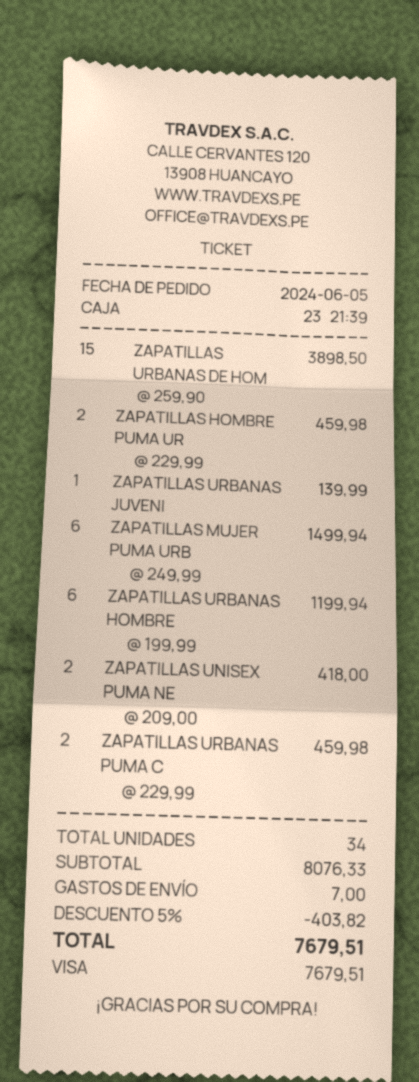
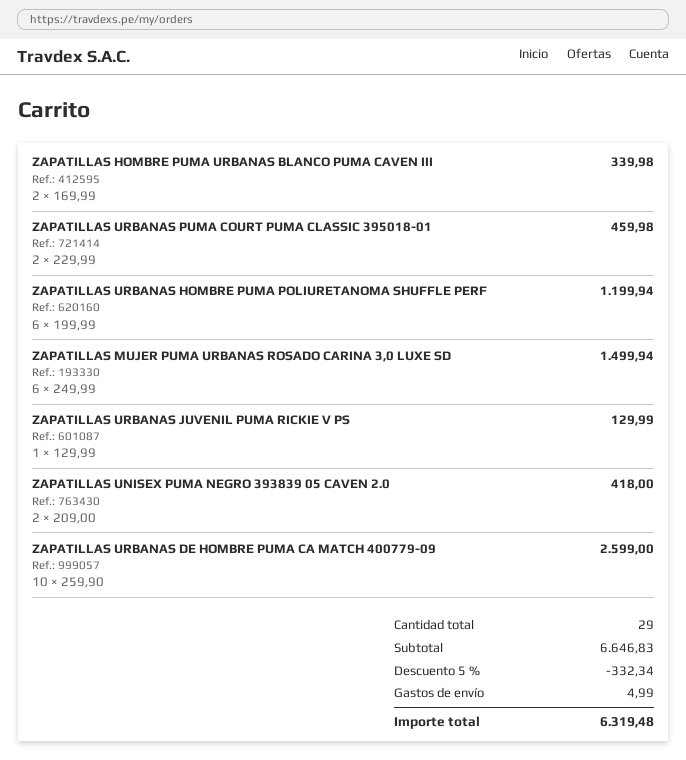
ZAPATILLAS URBANAS DE HOM: 15 x 259.90 = 3898.50 -> 10 x 259.90 = 2599.00
ZAPATILLAS HOMBRE PUMA UR: 2 x 229.99 = 459.98 -> 2 x 169.99 = 339.98
ZAPATILLAS URBANAS JUVENI: 1 x 139.99 = 139.99 -> 1 x 129.99 = 129.99
total quantity: 34 -> 29
subtotal: 8076.33 -> 6646.83
discount: 5% = 403.82 -> 5% = 332.34
shipping: 7.00 -> 4.99
total: 7679.51 -> 6319.48

